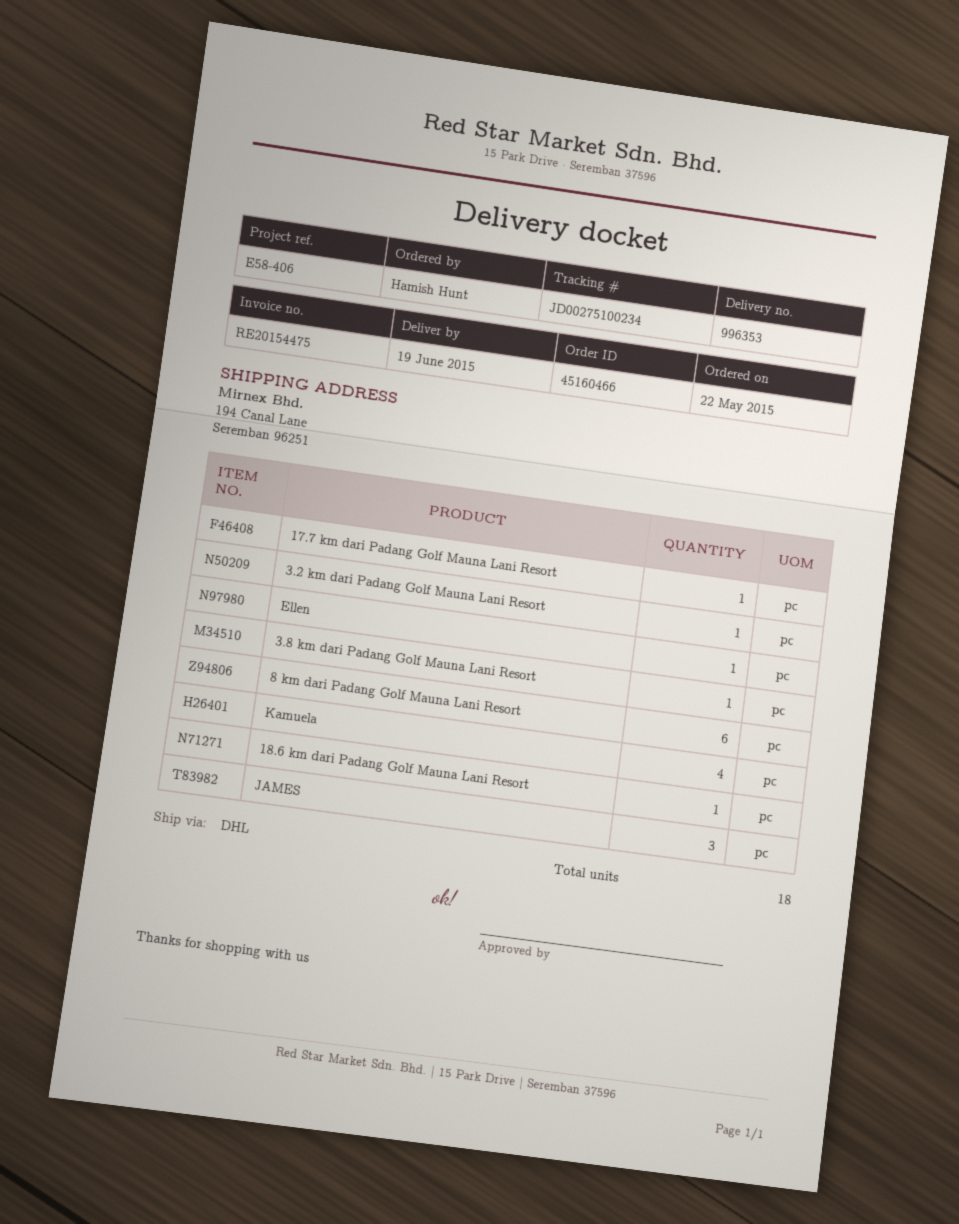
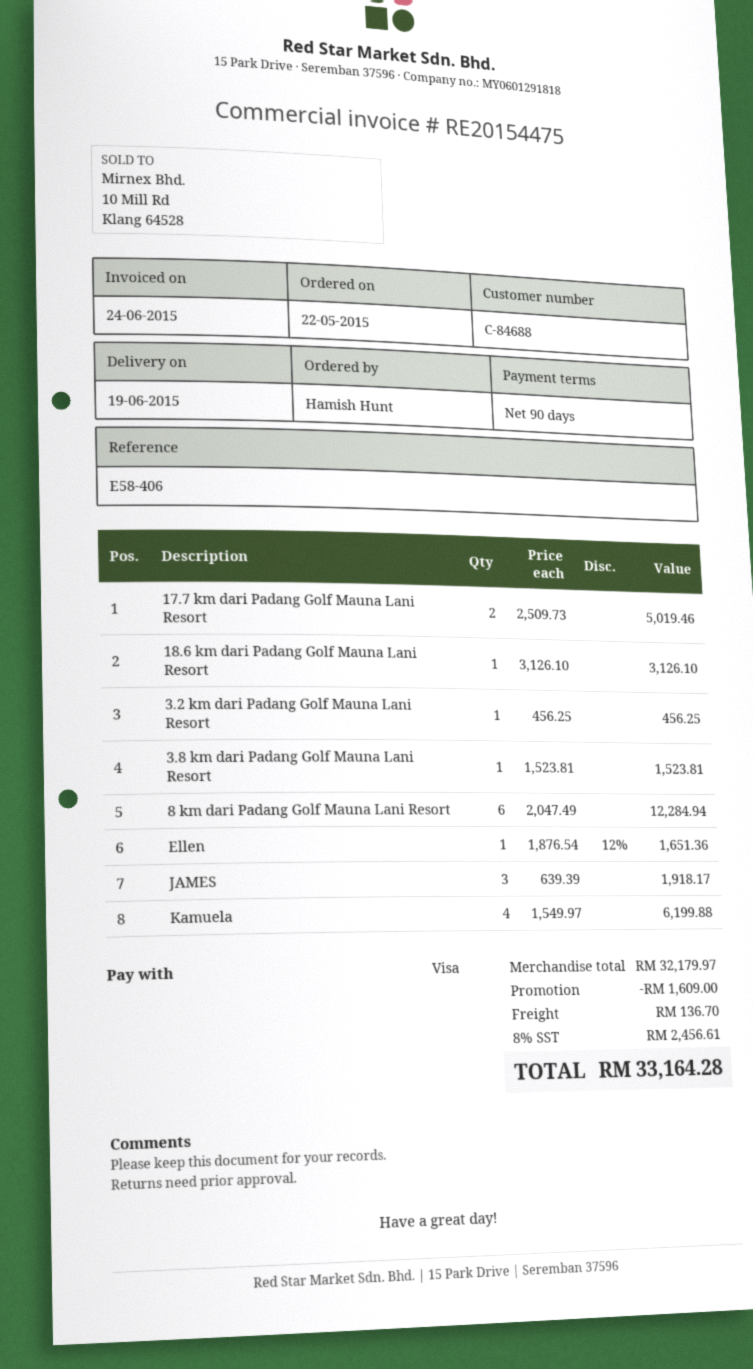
17.7 km dari Padang Golf Mauna Lani Resort: 1 -> 2

